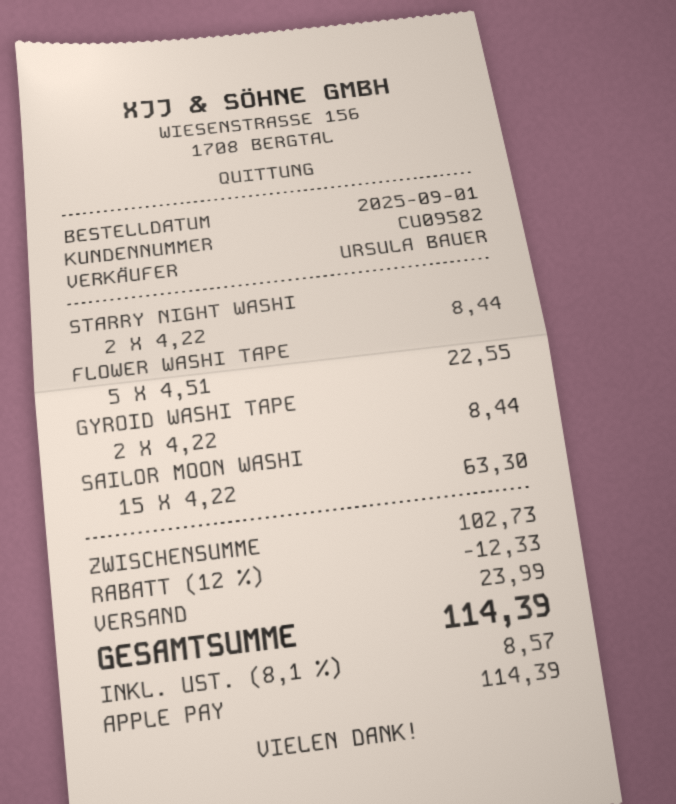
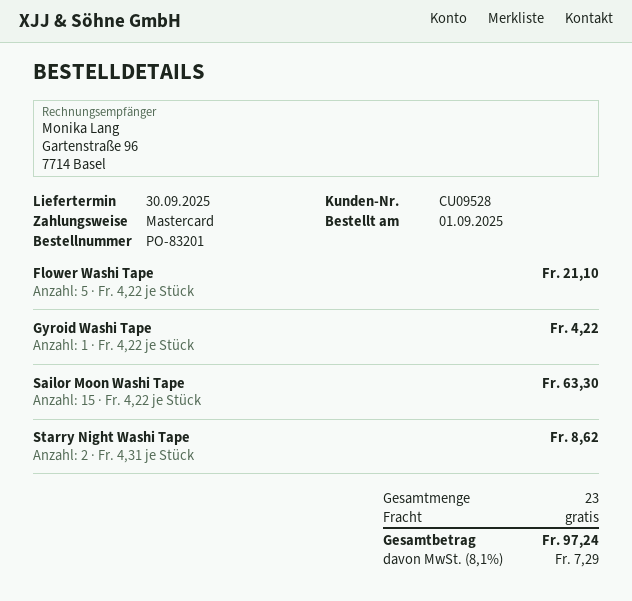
customer number: CU09582 -> CU09528
payment method: Apple Pay -> Mastercard
STARRY NIGHT WASHI: 2 x 4.22 = 8.44 -> 2 x 4.31 = 8.62
FLOWER WASHI TAPE: 5 x 4.51 = 22.55 -> 5 x 4.22 = 21.10
GYROID WASHI TAPE: 2 x 4.22 = 8.44 -> 1 x 4.22 = 4.22
discount: 12% = 12.33 -> none
shipping: 23.99 -> 0.00
tax: 8.1% = 8.57 -> 8.1% = 7.29
total: 114.39 -> 97.24

